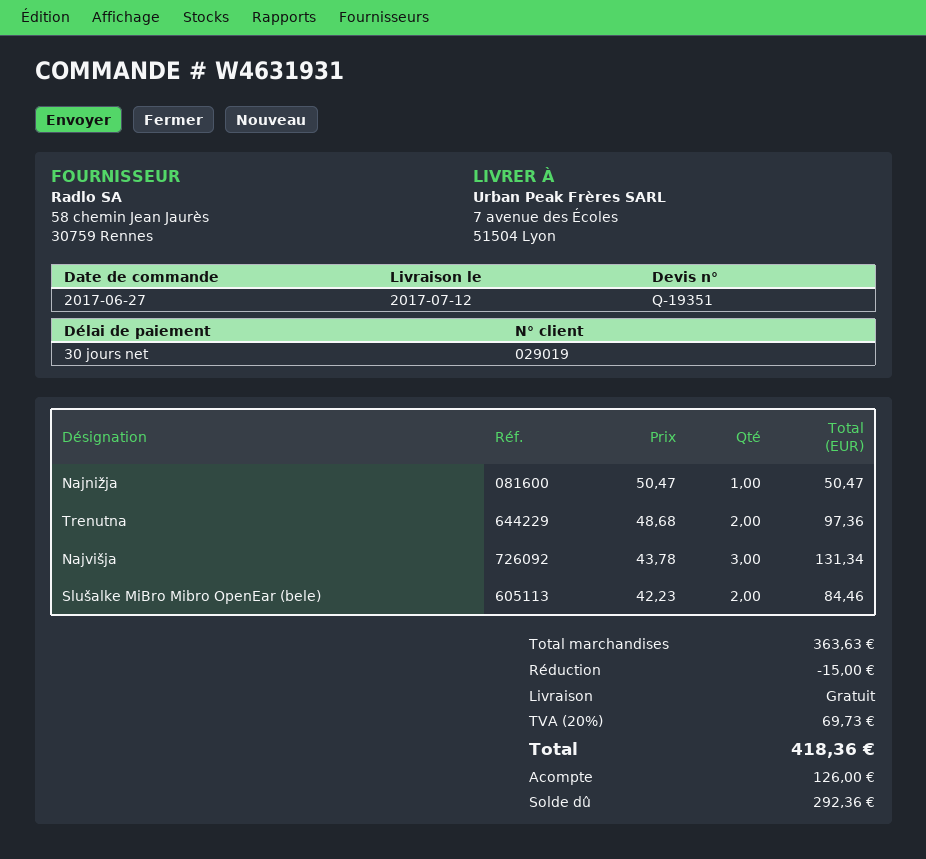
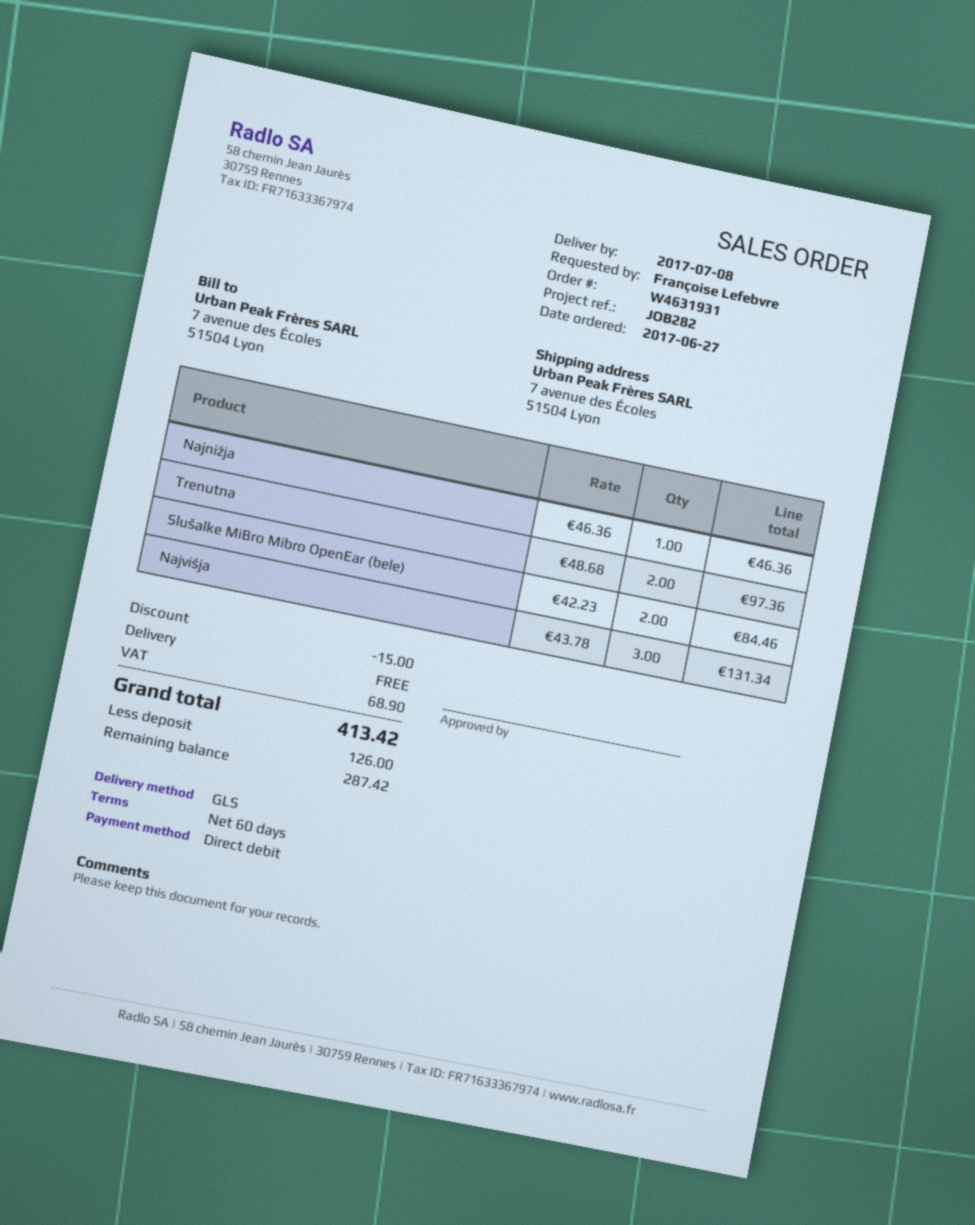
delivery date: 2017-07-12 -> 2017-07-08
payment terms: 30 days -> 60 days
Najnižja: 1 x 50.47 = 50.47 -> 1 x 46.36 = 46.36
tax: 69.73 -> 68.90
total: 418.36 -> 413.42
balance: 292.36 -> 287.42

